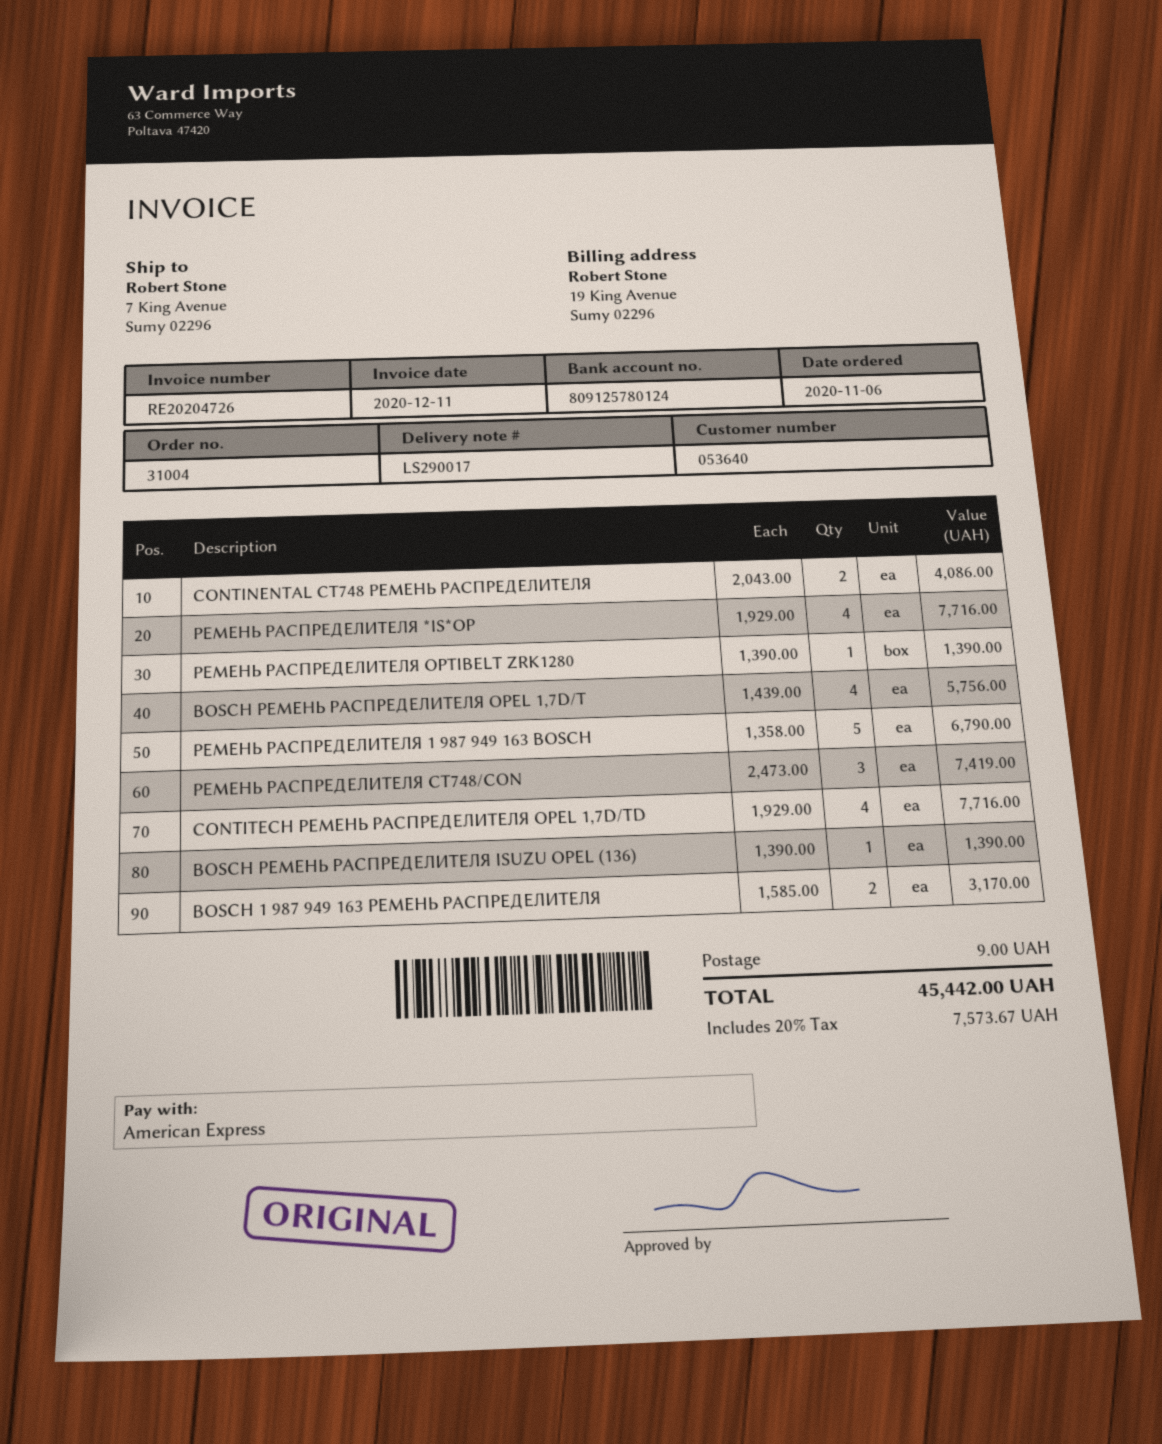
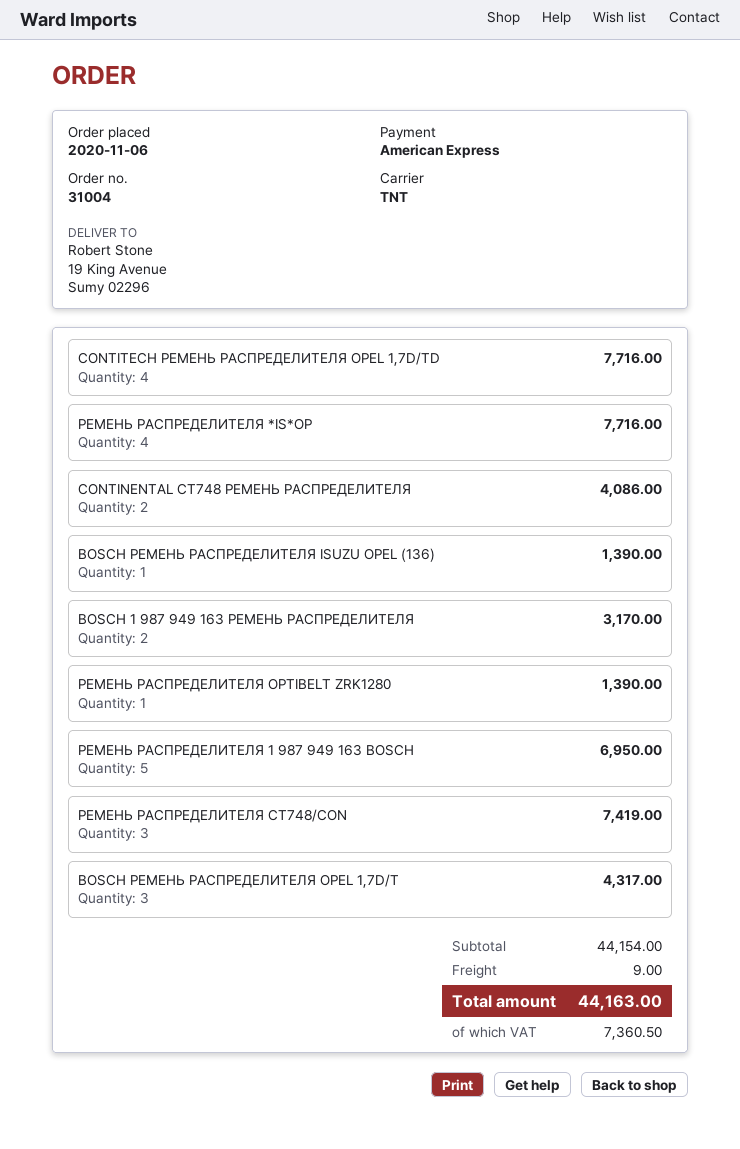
ship to: 7 King Avenue, Sumy 02296 -> 19 King Avenue, Sumy 02296
BOSCH РЕМЕНЬ РАСПРЕДЕЛИТЕЛЯ OPEL 1,7D/T: 4 for 5756.00 -> 3 for 4317.00
РЕМЕНЬ РАСПРЕДЕЛИТЕЛЯ 1 987 949 163 BOSCH: 5 for 6790.00 -> 5 for 6950.00
tax: 7573.67 -> 7360.50
total: 45442.00 -> 44163.00

